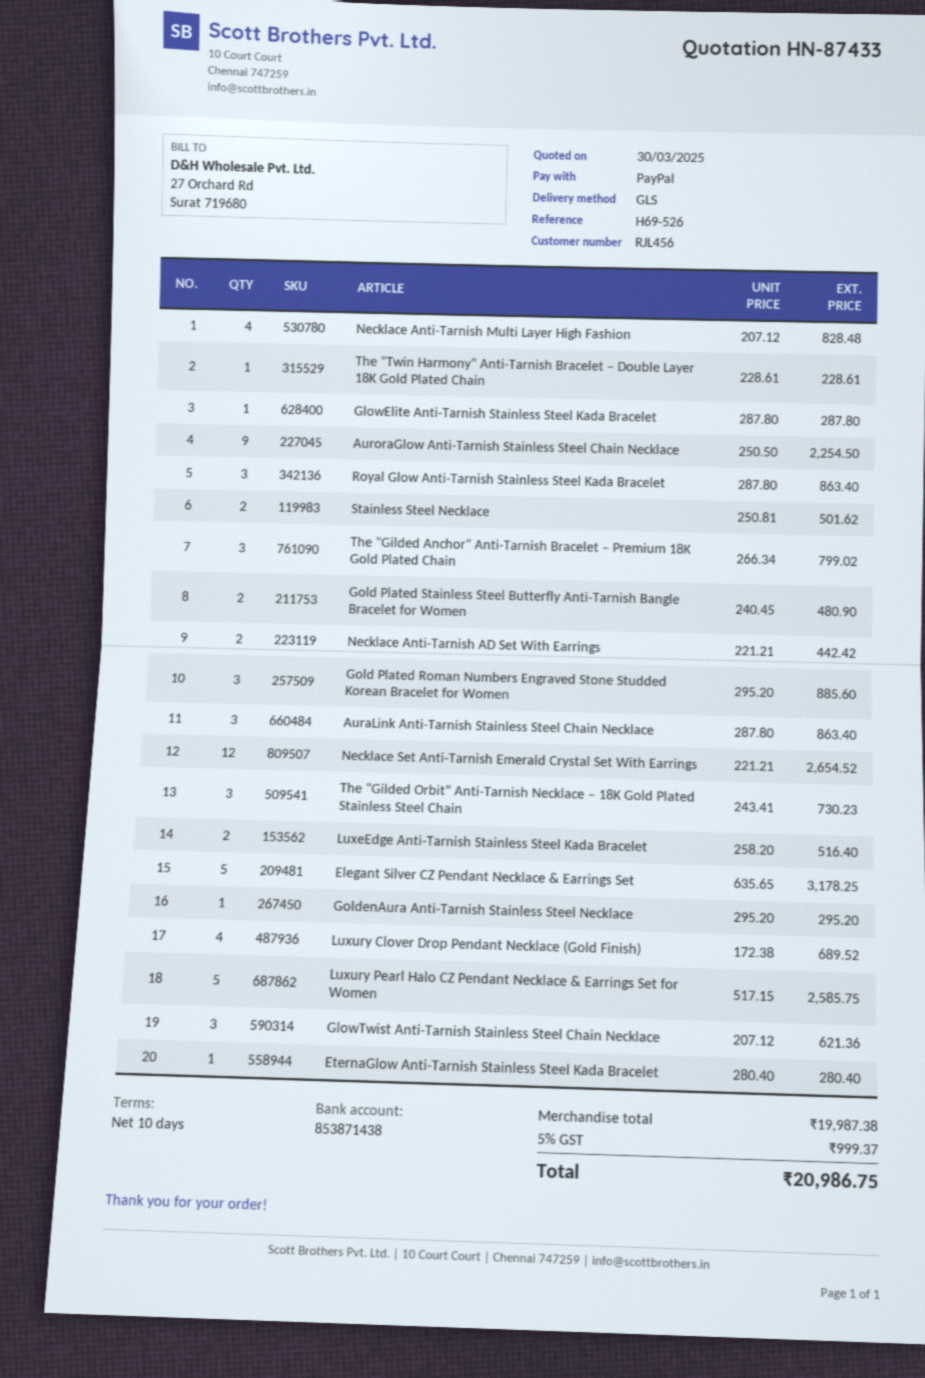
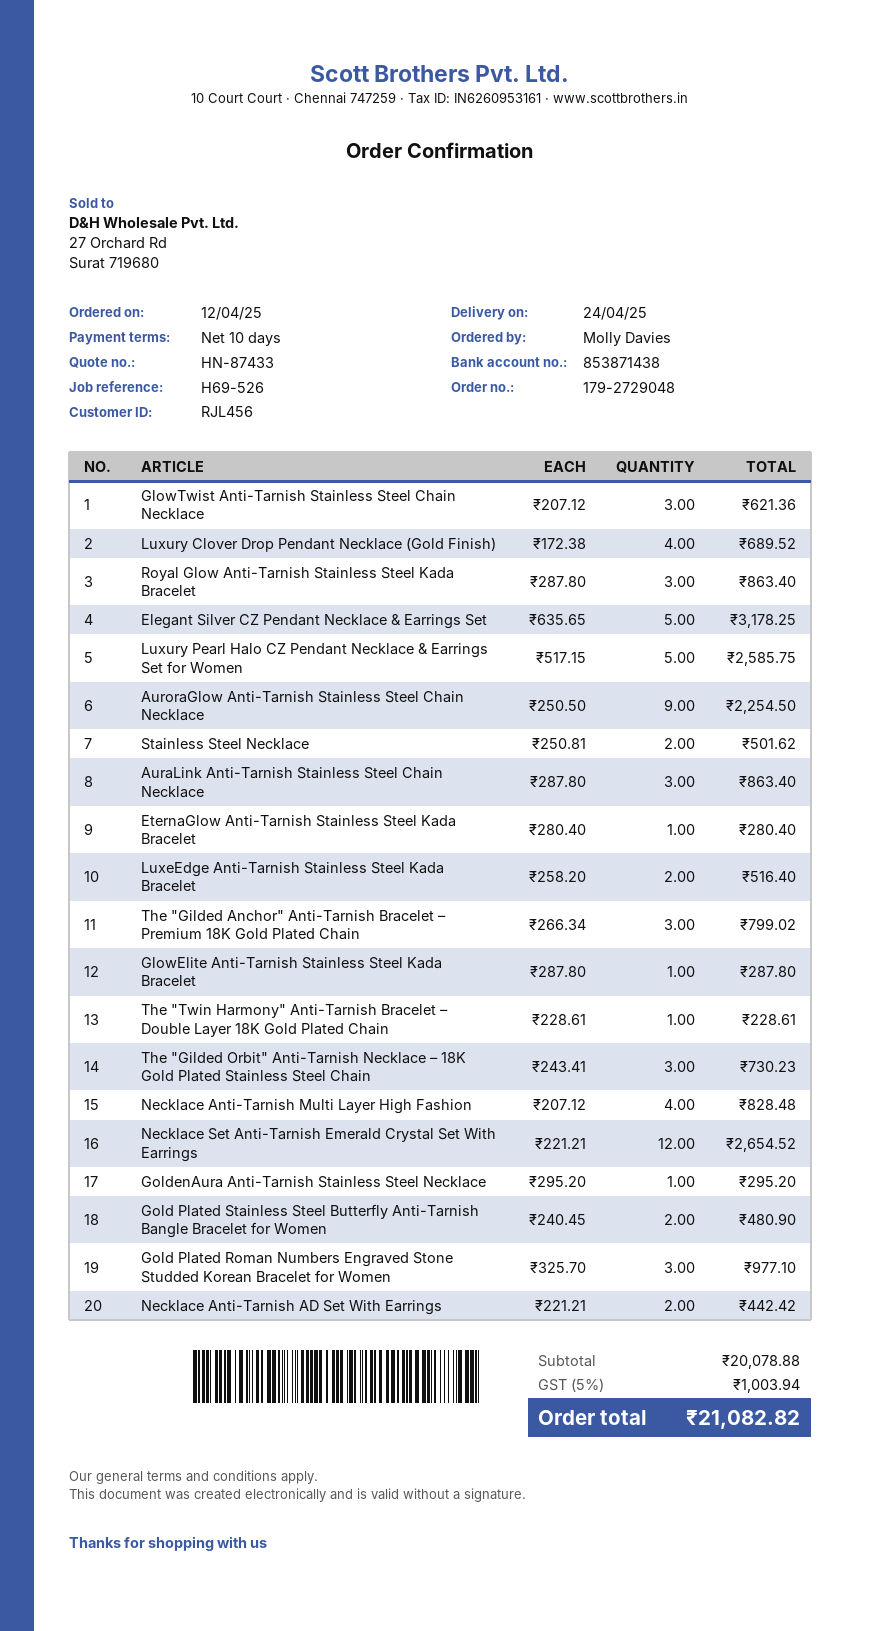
Gold Plated Roman Numbers Engraved Stone Studded Korean Bracelet for Women: 3 x 295.20 = 885.60 -> 3 x 325.70 = 977.10
subtotal: 19987.38 -> 20078.88
tax: 5% = 999.37 -> 5% = 1003.94
total: 20986.75 -> 21082.82

